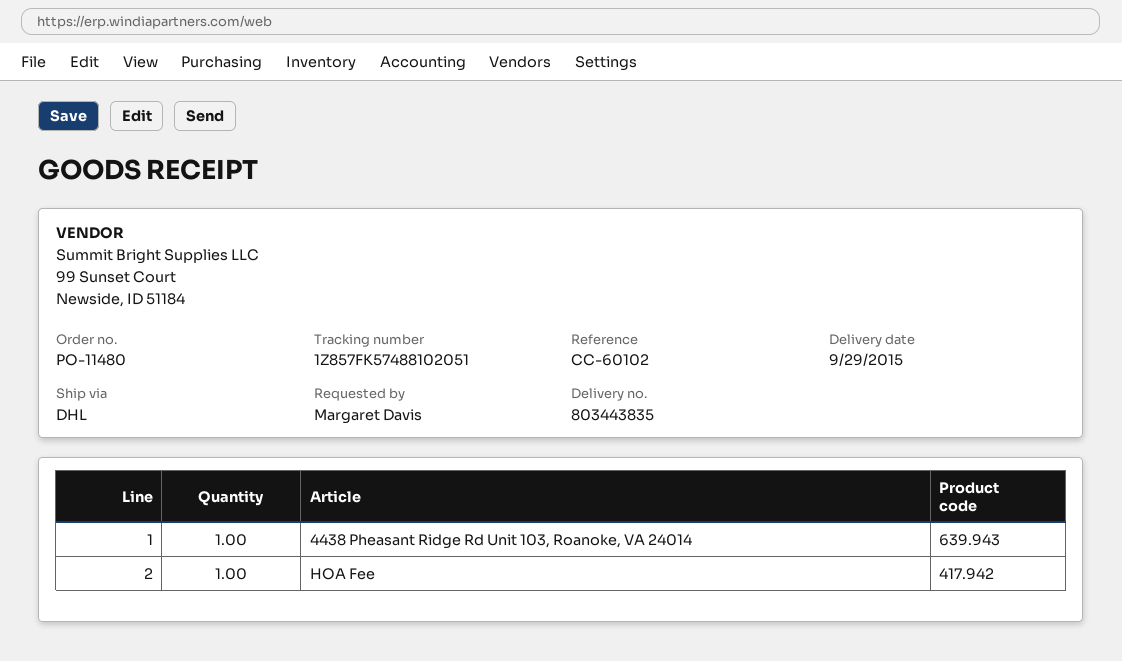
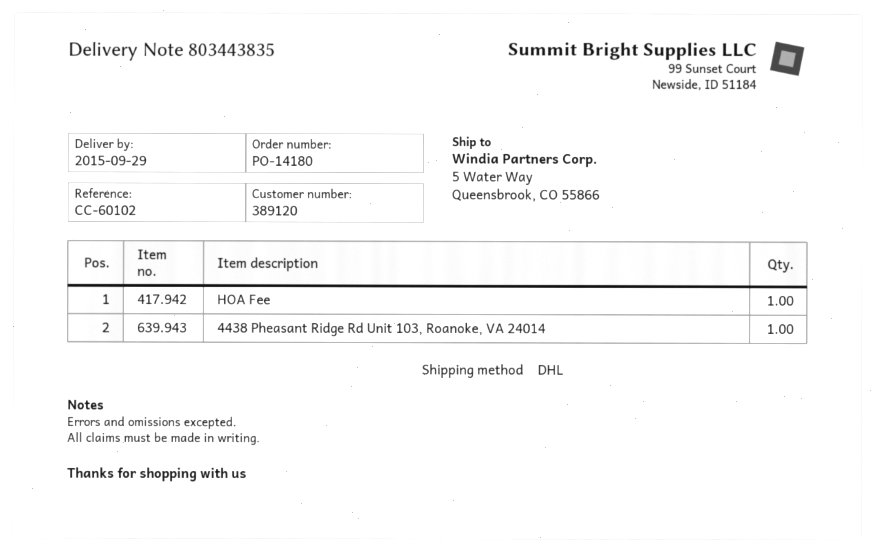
order number: PO-11480 -> PO-14180

